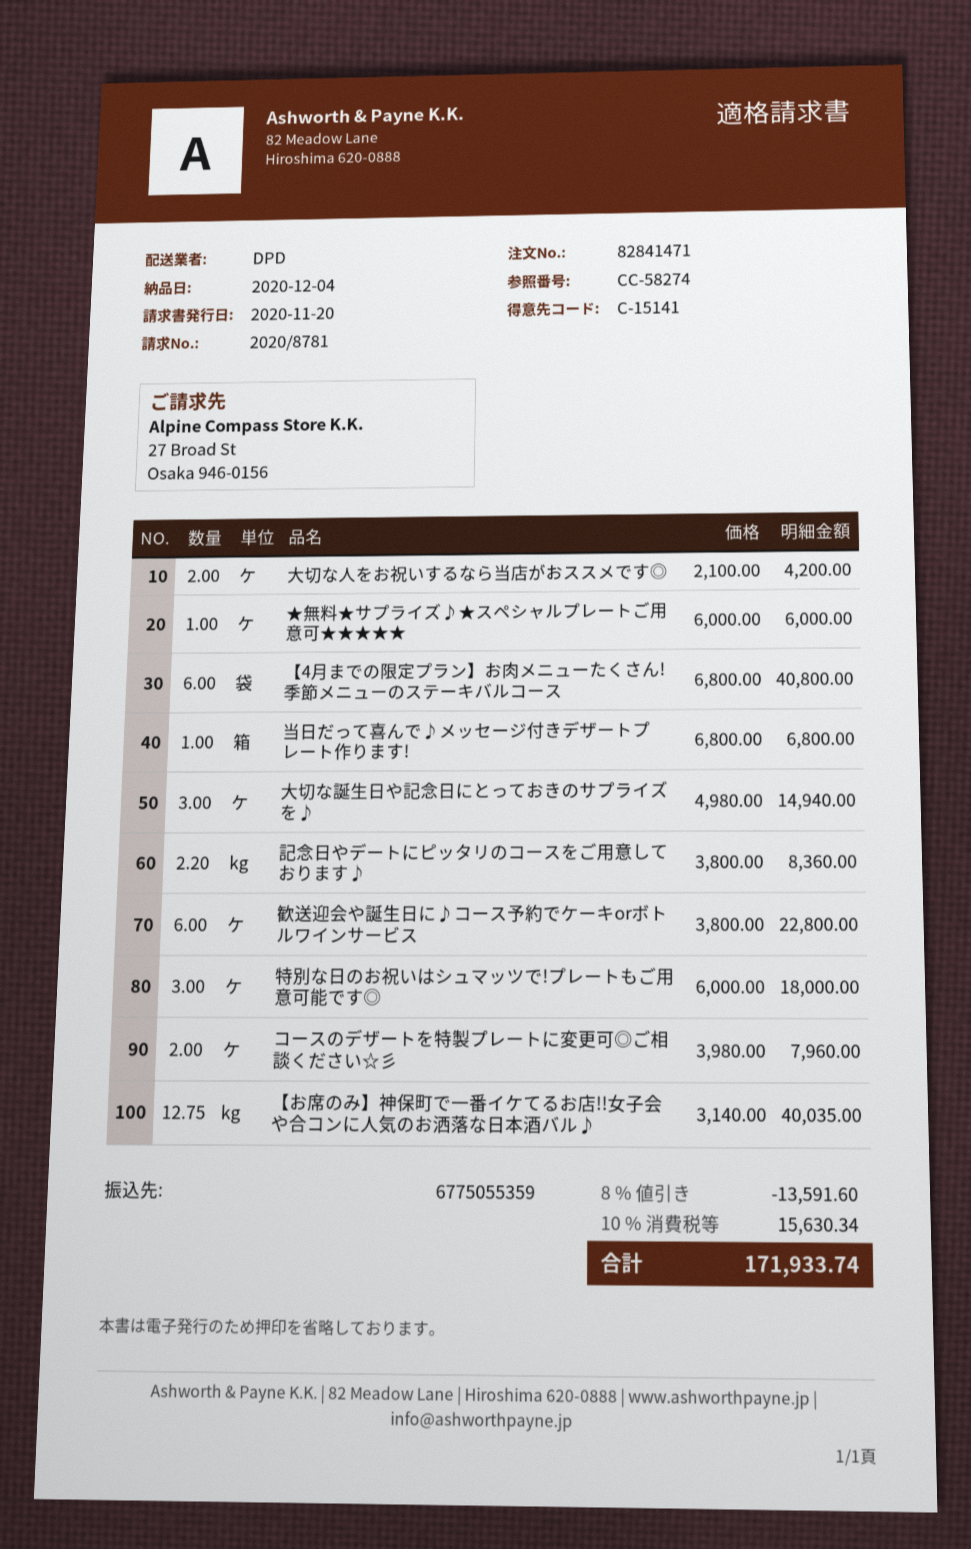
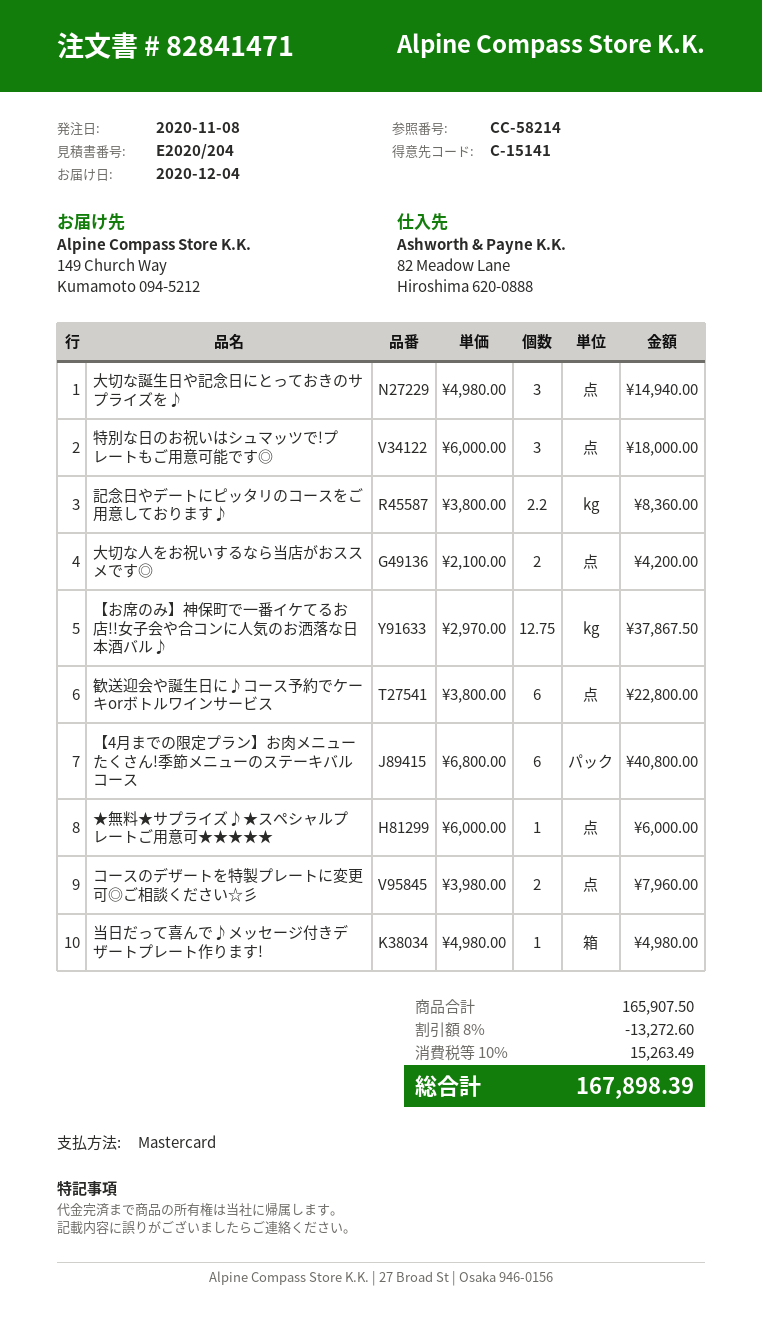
reference: CC-58274 -> CC-58214
当日だって喜んで♪メッセージ付きデザートプレート作ります!: 1 x 6800.00 = 6800.00 -> 1 x 4980.00 = 4980.00
【お席のみ】神保町で一番イケてるお店!!女子会や合コンに人気のお洒落な日本酒バル♪: 12.75 x 3140.00 = 40035.00 -> 12.75 x 2970.00 = 37867.50
discount: 8% = 13591.60 -> 8% = 13272.60
tax: 10% = 15630.34 -> 10% = 15263.49
total: 171933.74 -> 167898.39

